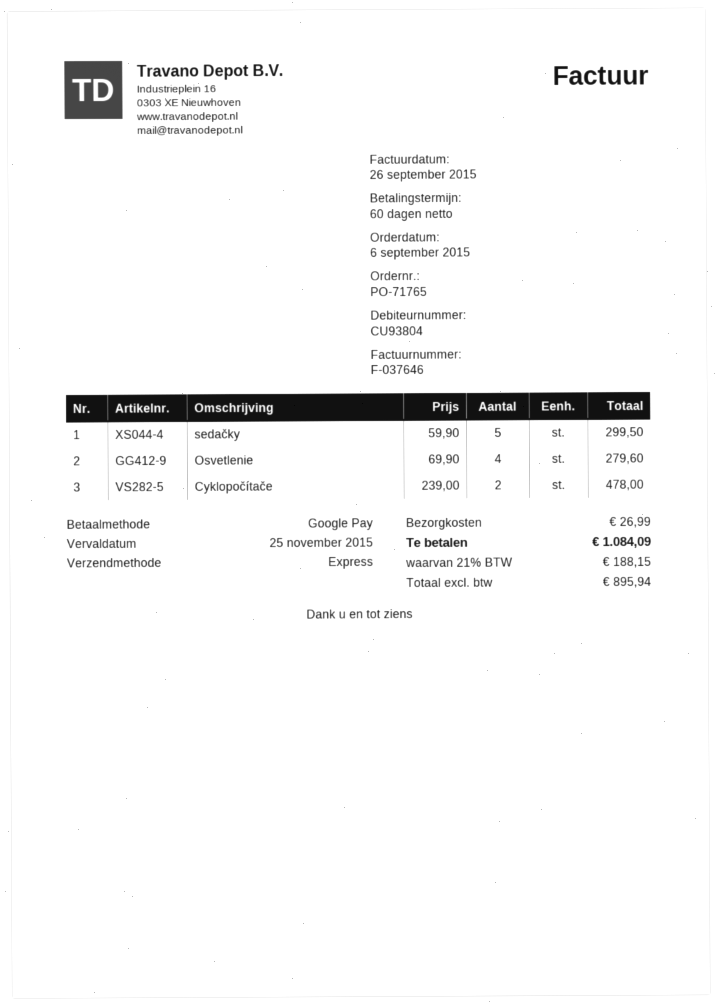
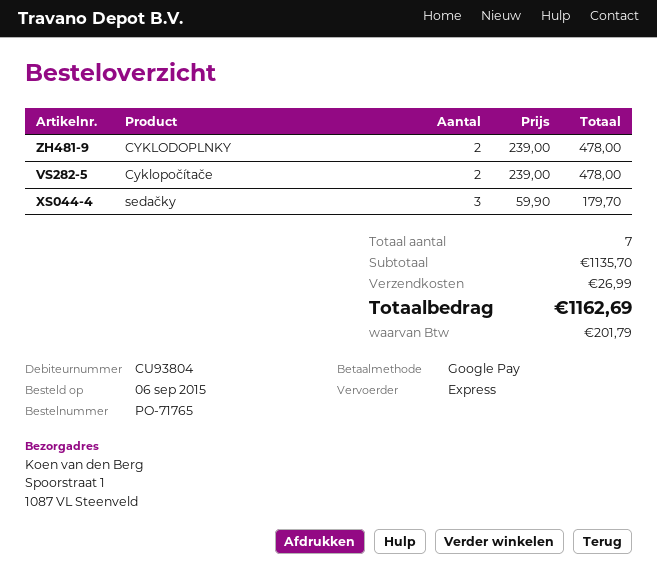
sedačky: 5 x 59.90 = 299.50 -> 3 x 59.90 = 179.70
Osvetlenie: 4 x 69.90 = 279.60 -> none
CYKLODOPLNKY: none -> 2 x 239.00 = 478.00
tax: 188.15 -> 201.79
total: 1084.09 -> 1162.69

